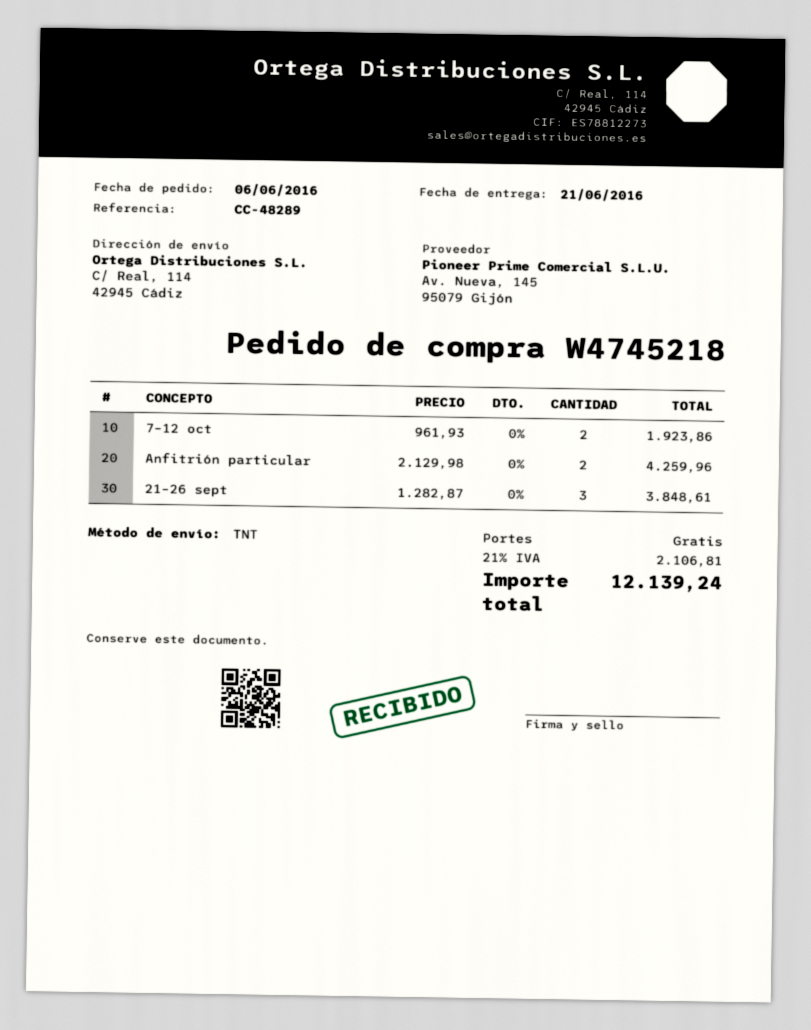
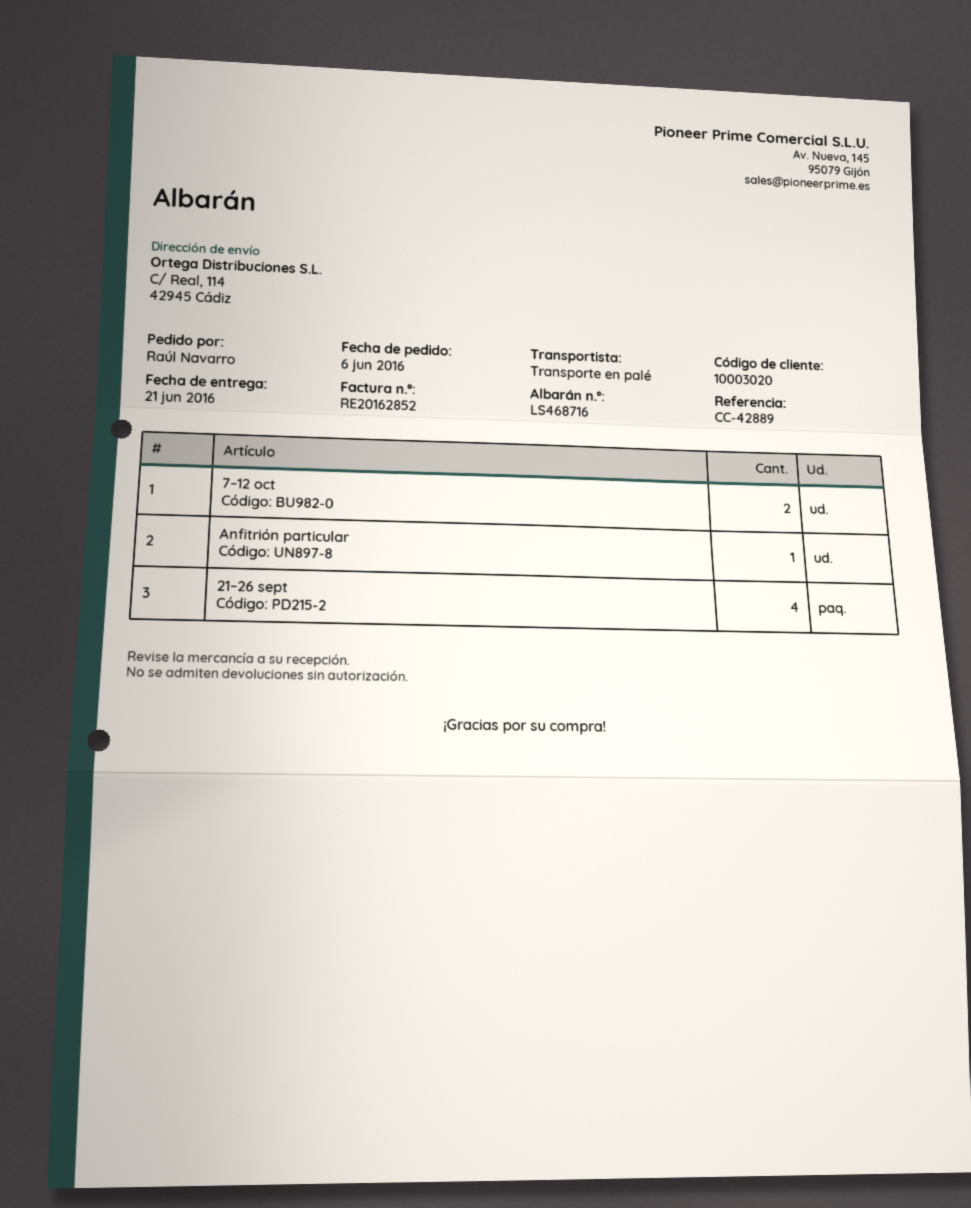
reference: CC-48289 -> CC-42889
shipping method: TNT -> pallet freight
Anfitrión particular: 2 -> 1
21–26 sept: 3 -> 4

